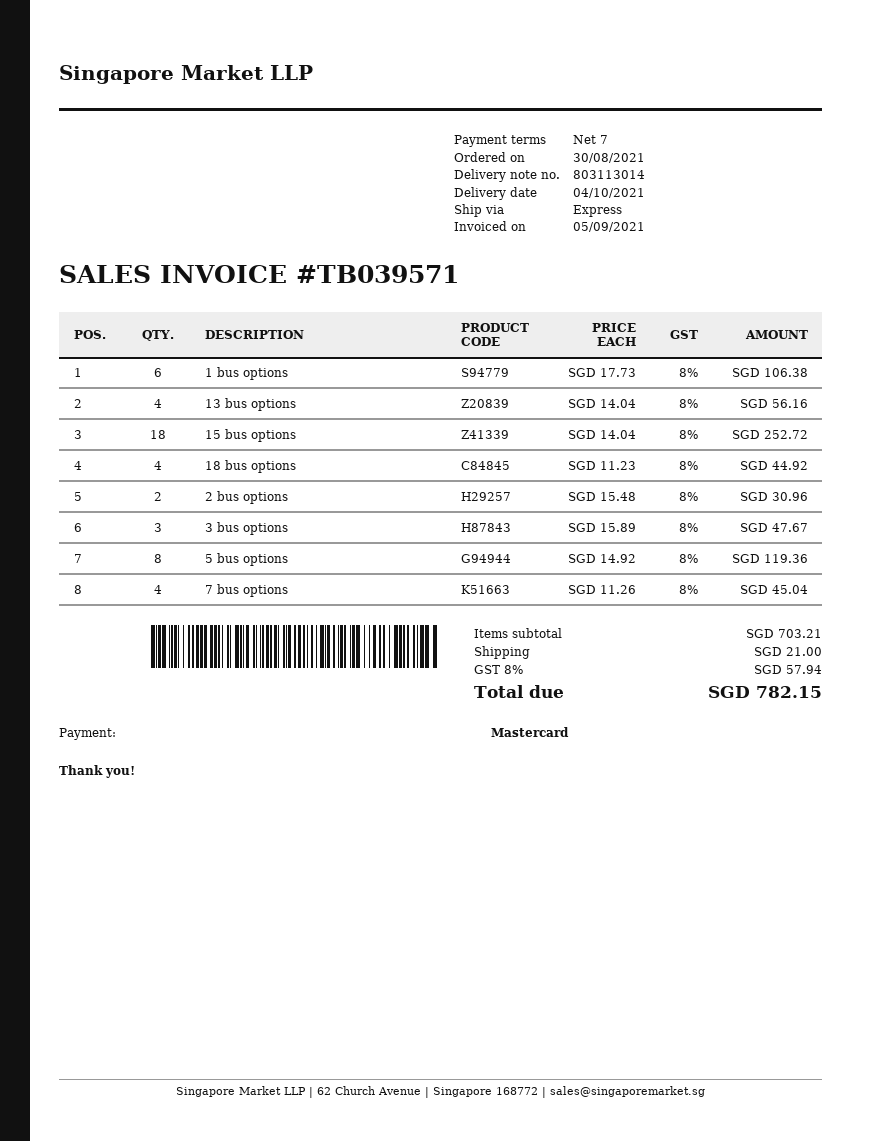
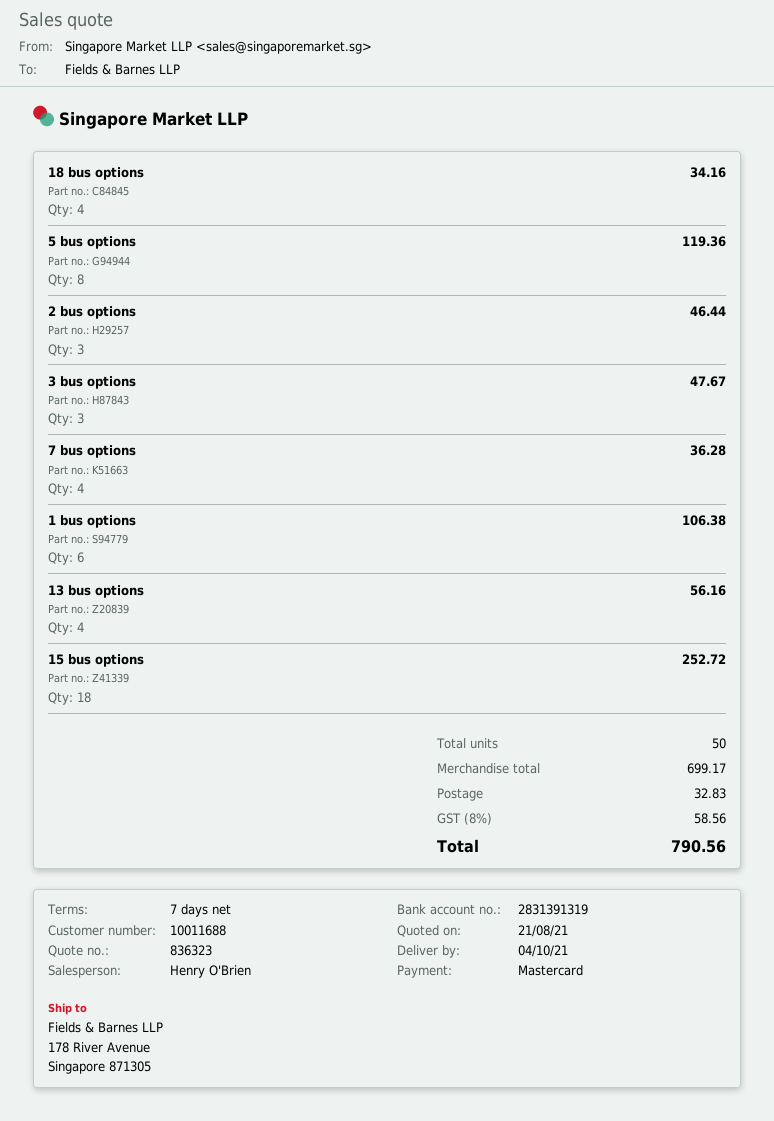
18 bus options: 4 for 44.92 -> 4 for 34.16
2 bus options: 2 for 30.96 -> 3 for 46.44
7 bus options: 4 for 45.04 -> 4 for 36.28
subtotal: 703.21 -> 699.17
shipping: 21.00 -> 32.83
tax: 8% = 57.94 -> 8% = 58.56
total: 782.15 -> 790.56

